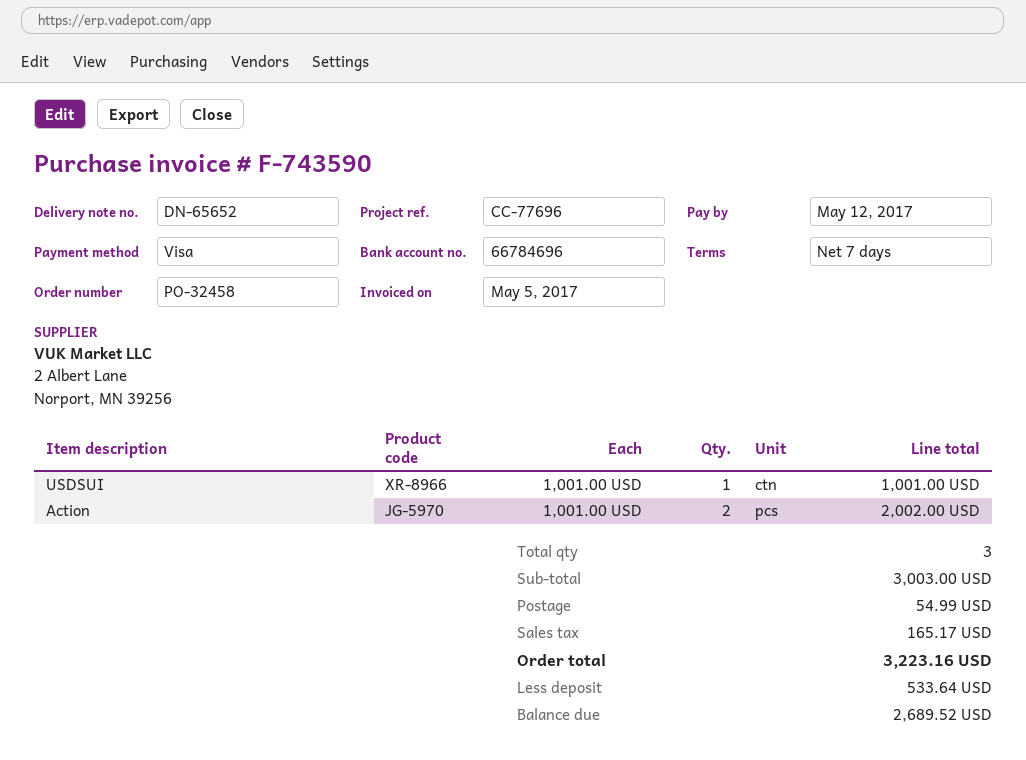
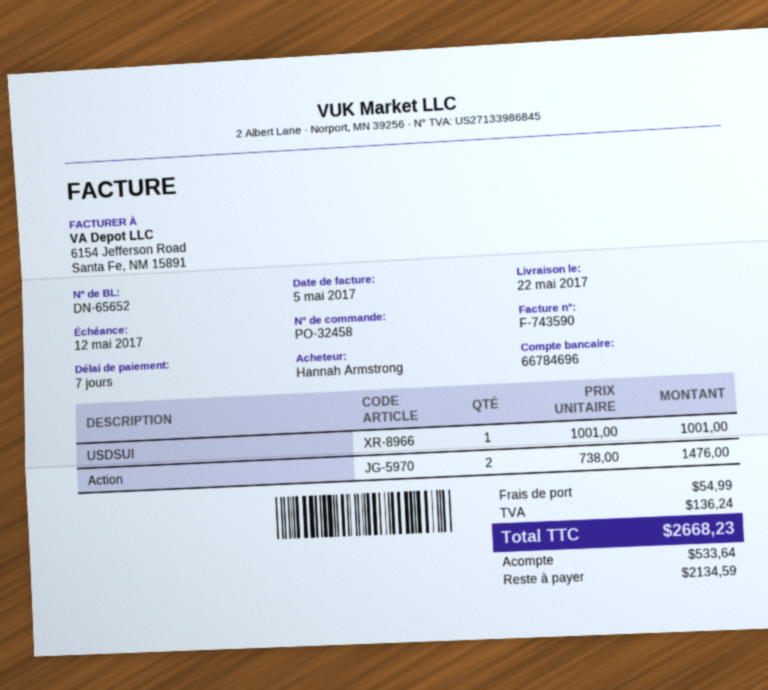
Action: 2 x 1001.00 = 2002.00 -> 2 x 738.00 = 1476.00
tax: 165.17 -> 136.24
total: 3223.16 -> 2668.23
balance: 2689.52 -> 2134.59

